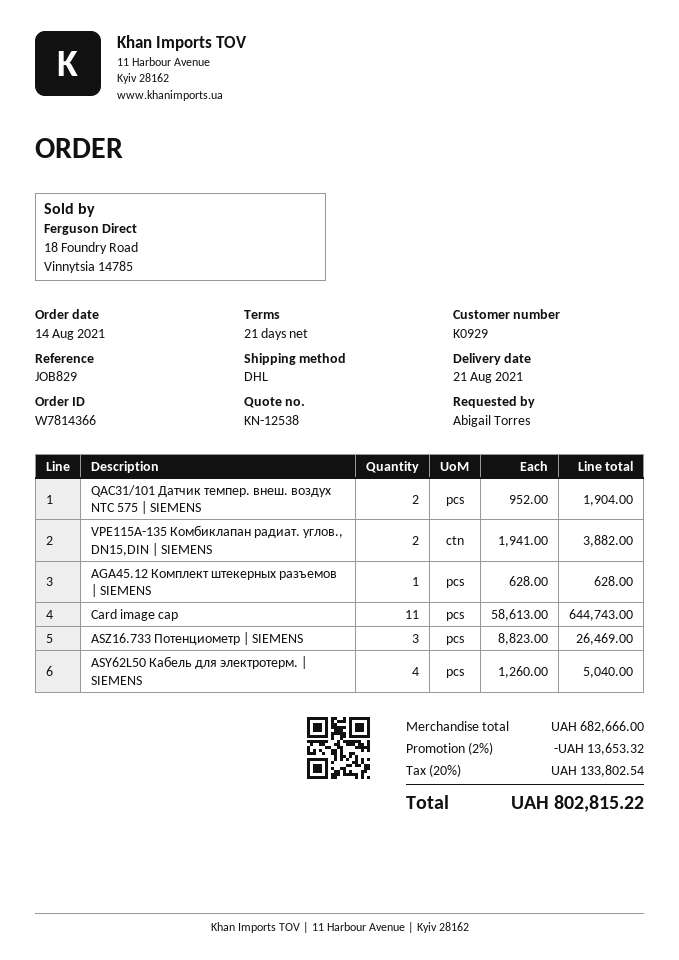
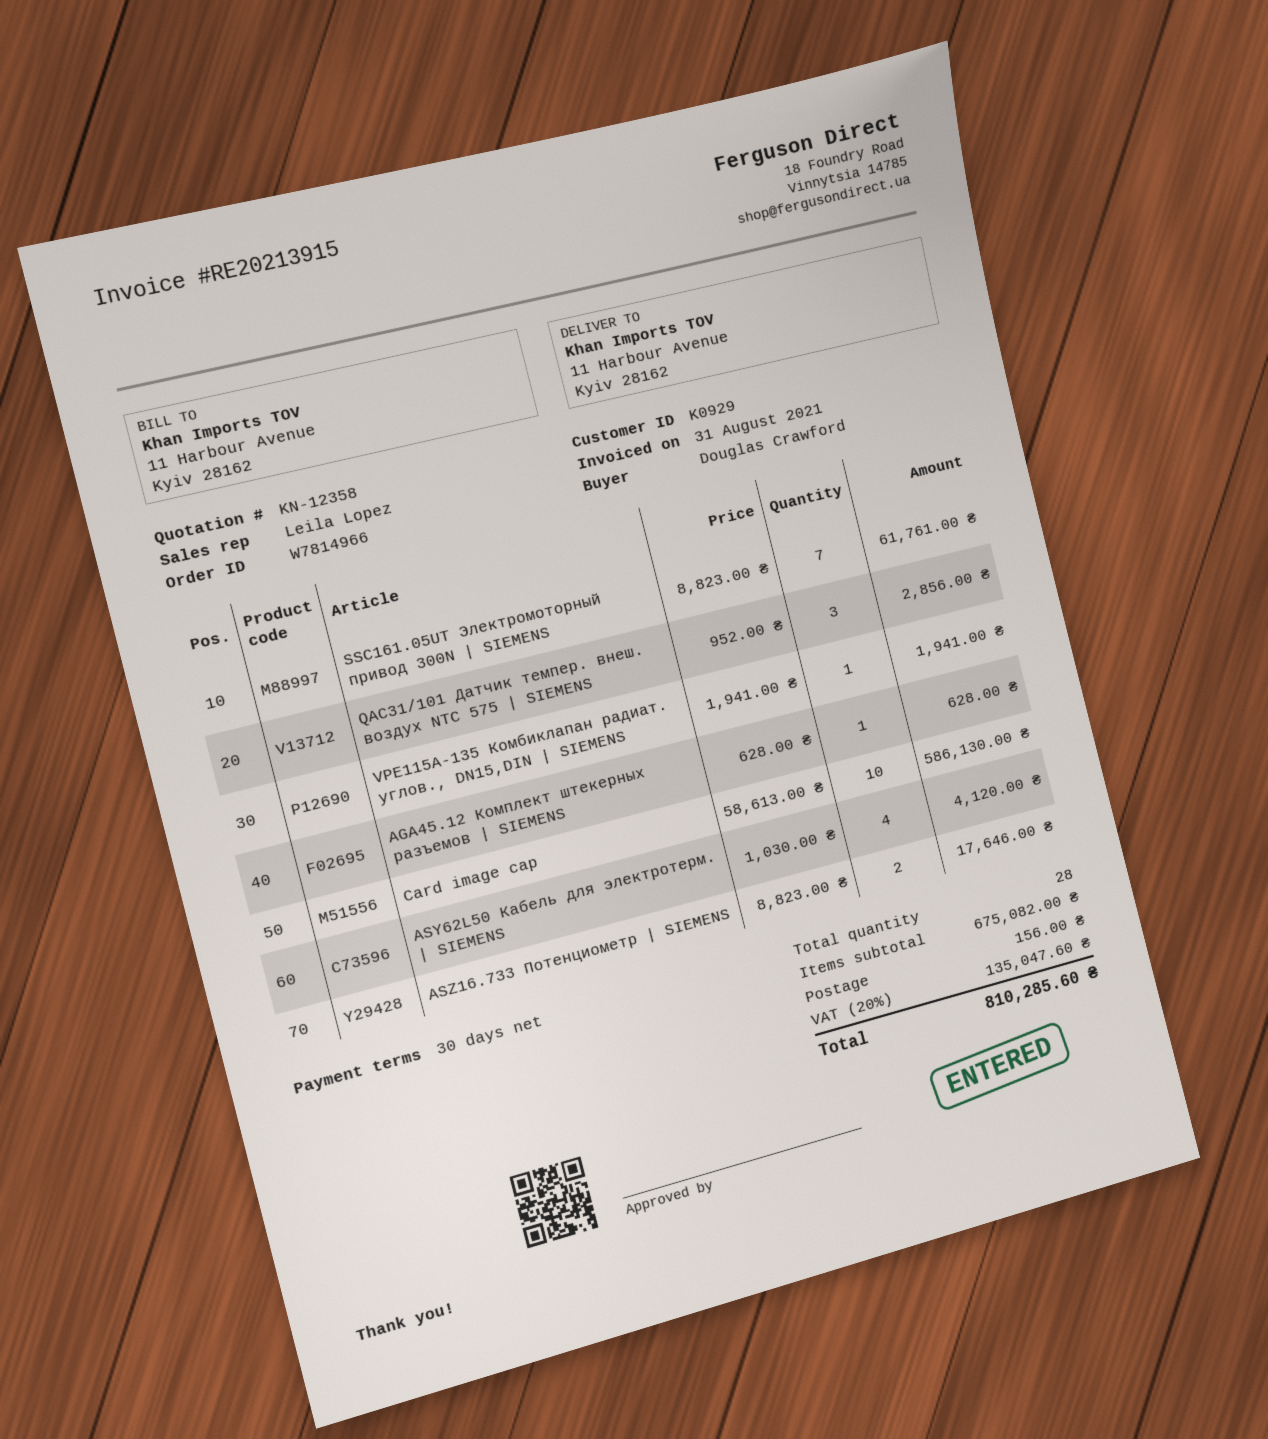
quote number: KN-12538 -> KN-12358
order number: W7814366 -> W7814966
payment terms: 21 days -> 30 days
ordered by: Abigail Torres -> Douglas Crawford
QAC31/101 Датчик темпер. внеш. воздух NTC 575 | SIEMENS: 2 x 952.00 = 1904.00 -> 3 x 952.00 = 2856.00
VPE115A-135 Комбиклапан радиат. углов., DN15,DIN | SIEMENS: 2 x 1941.00 = 3882.00 -> 1 x 1941.00 = 1941.00
Card image cap: 11 x 58613.00 = 644743.00 -> 10 x 58613.00 = 586130.00
ASZ16.733 Потенциометр | SIEMENS: 3 x 8823.00 = 26469.00 -> 2 x 8823.00 = 17646.00
ASY62L50 Кабель для электротерм. | SIEMENS: 4 x 1260.00 = 5040.00 -> 4 x 1030.00 = 4120.00
SSC161.05UT Электромоторный привод 300N | SIEMENS: none -> 7 x 8823.00 = 61761.00
subtotal: 682666.00 -> 675082.00
discount: 2% = 13653.32 -> none
shipping: none -> 156.00
tax: 20% = 133802.54 -> 20% = 135047.60
total: 802815.22 -> 810285.60

